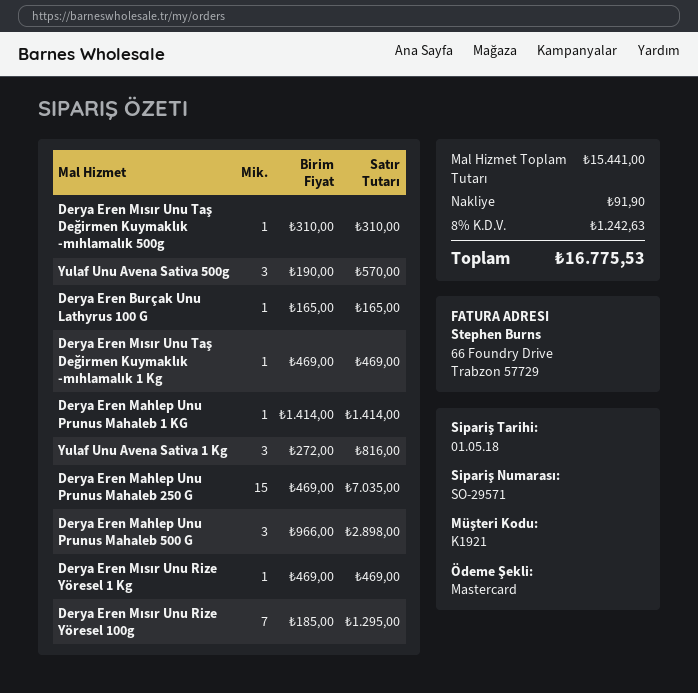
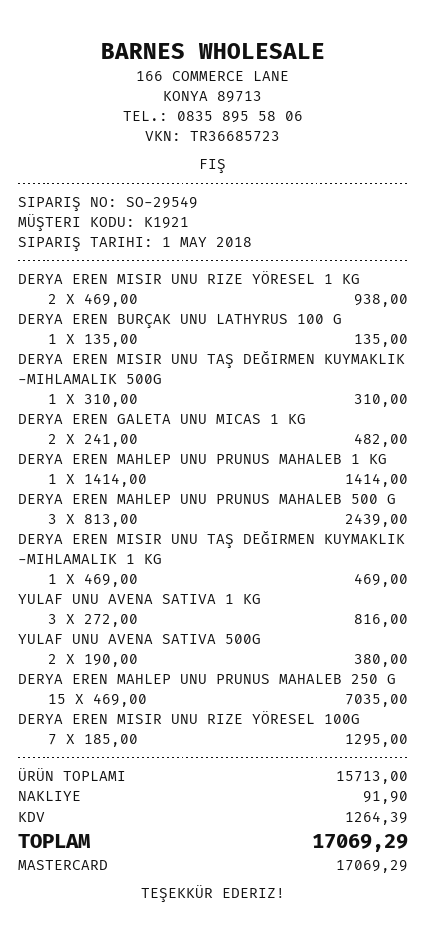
order number: SO-29571 -> SO-29549
Yulaf Unu Avena Sativa 500g: 3 x 190.00 = 570.00 -> 2 x 190.00 = 380.00
Derya Eren Burçak Unu Lathyrus 100 G: 1 x 165.00 = 165.00 -> 1 x 135.00 = 135.00
Derya Eren Mahlep Unu Prunus Mahaleb 500 G: 3 x 966.00 = 2898.00 -> 3 x 813.00 = 2439.00
Derya Eren Mısır Unu Rize Yöresel 1 Kg: 1 x 469.00 = 469.00 -> 2 x 469.00 = 938.00
DERYA EREN GALETA UNU MICAS 1 KG: none -> 2 x 241.00 = 482.00
subtotal: 15441.00 -> 15713.00
tax: 1242.63 -> 1264.39
total: 16775.53 -> 17069.29

